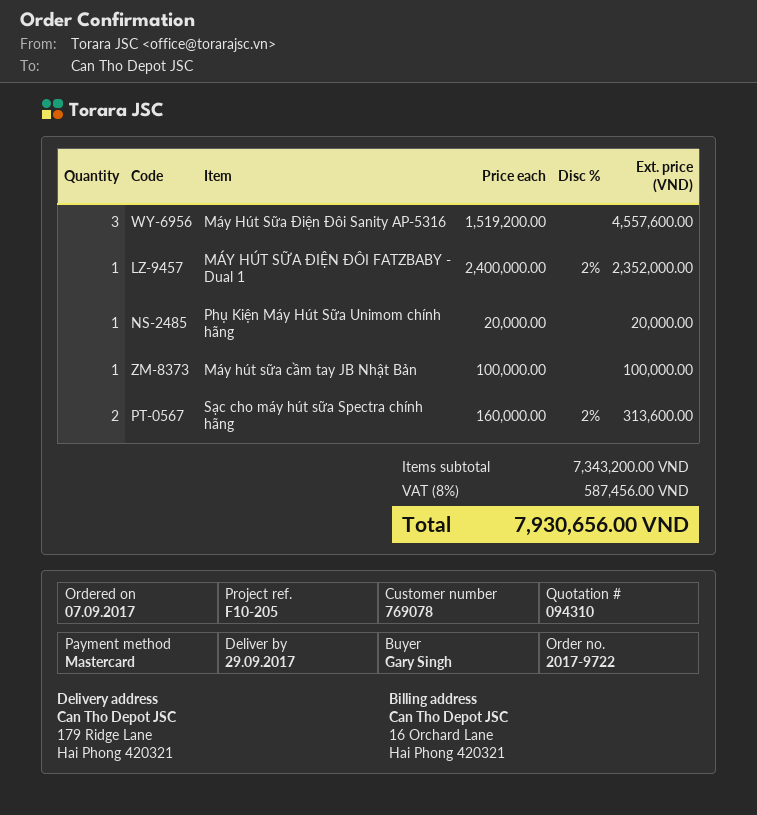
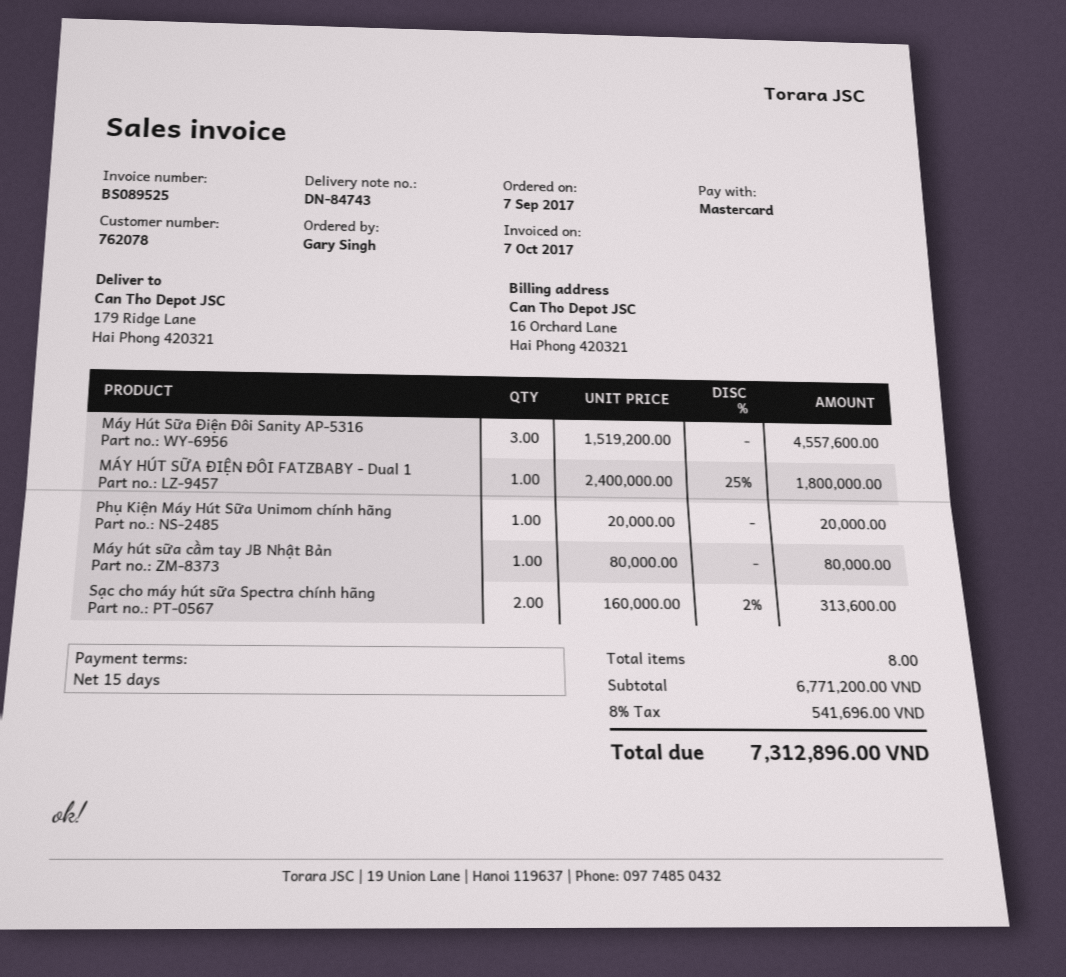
customer number: 769078 -> 762078
MÁY HÚT SỮA ĐIỆN ĐÔI FATZBABY - Dual 1: 1 x 2400000.00 - 2% = 2352000.00 -> 1 x 2400000.00 - 25% = 1800000.00
Máy hút sữa cầm tay JB Nhật Bản: 1 x 100000.00 = 100000.00 -> 1 x 80000.00 = 80000.00
subtotal: 7343200.00 -> 6771200.00
tax: 8% = 587456.00 -> 8% = 541696.00
total: 7930656.00 -> 7312896.00

